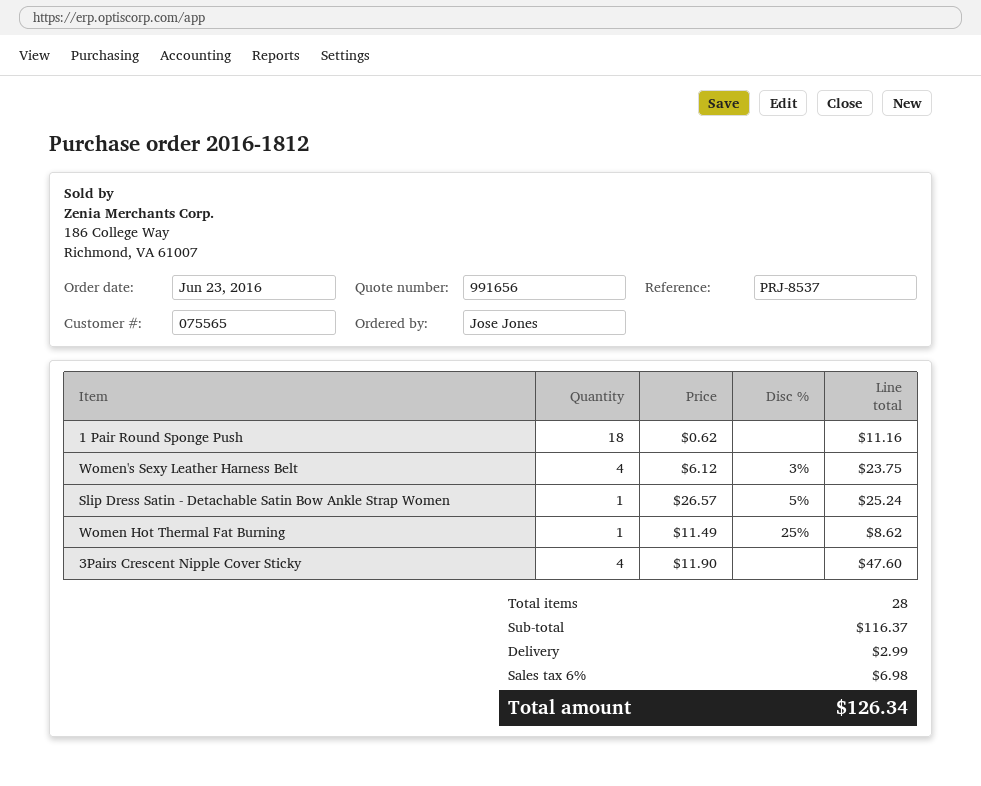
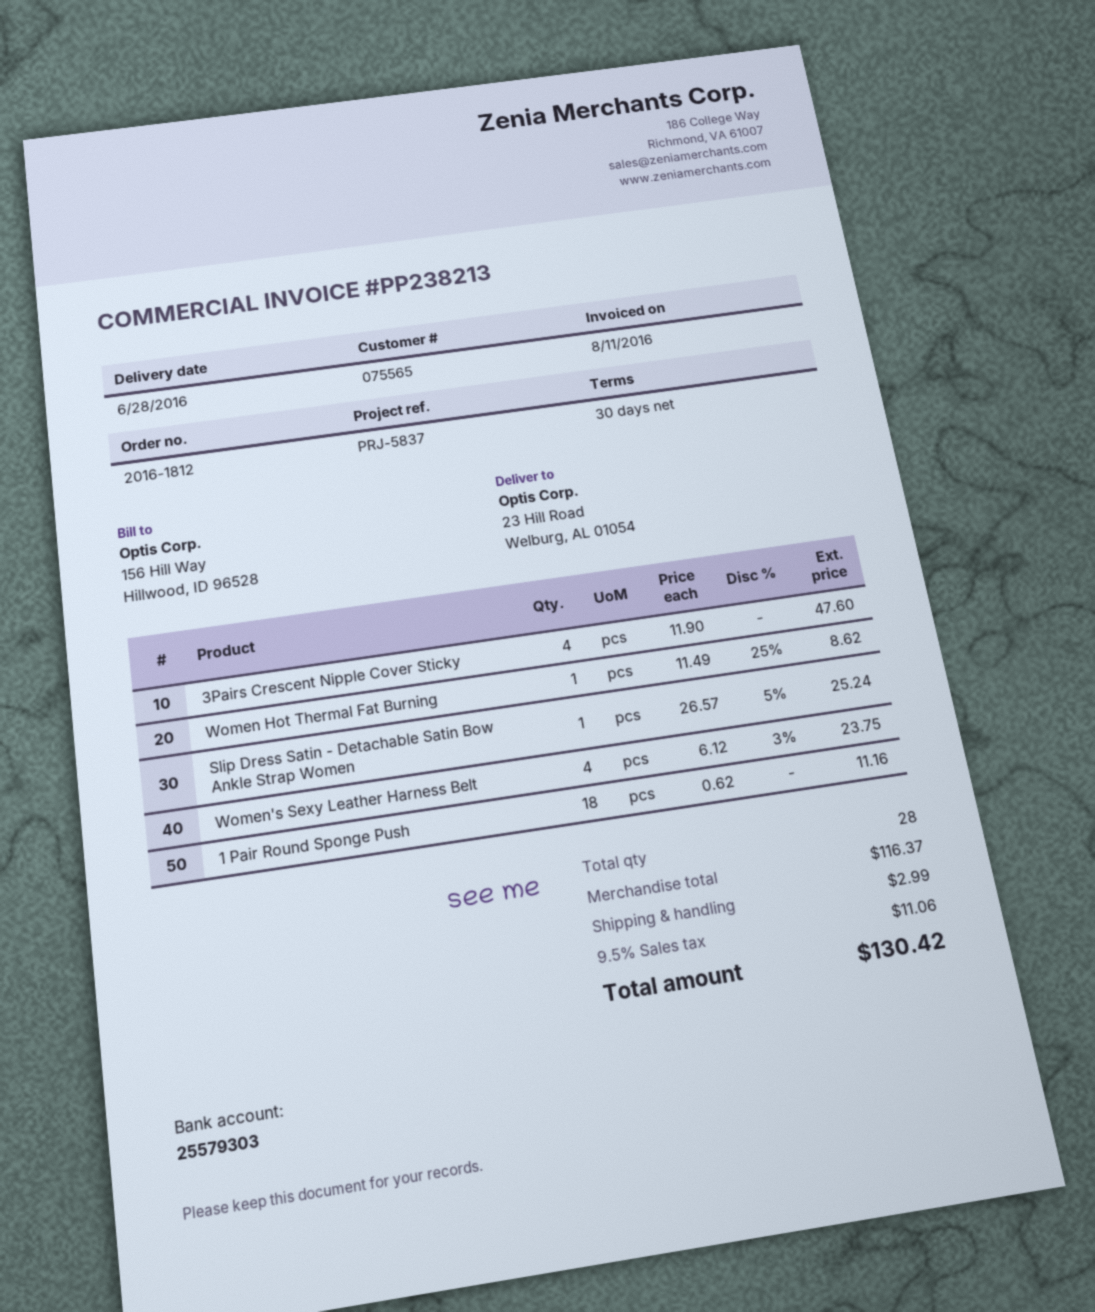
reference: PRJ-8537 -> PRJ-5837
tax: 6% = 6.98 -> 9.5% = 11.06
total: 126.34 -> 130.42

